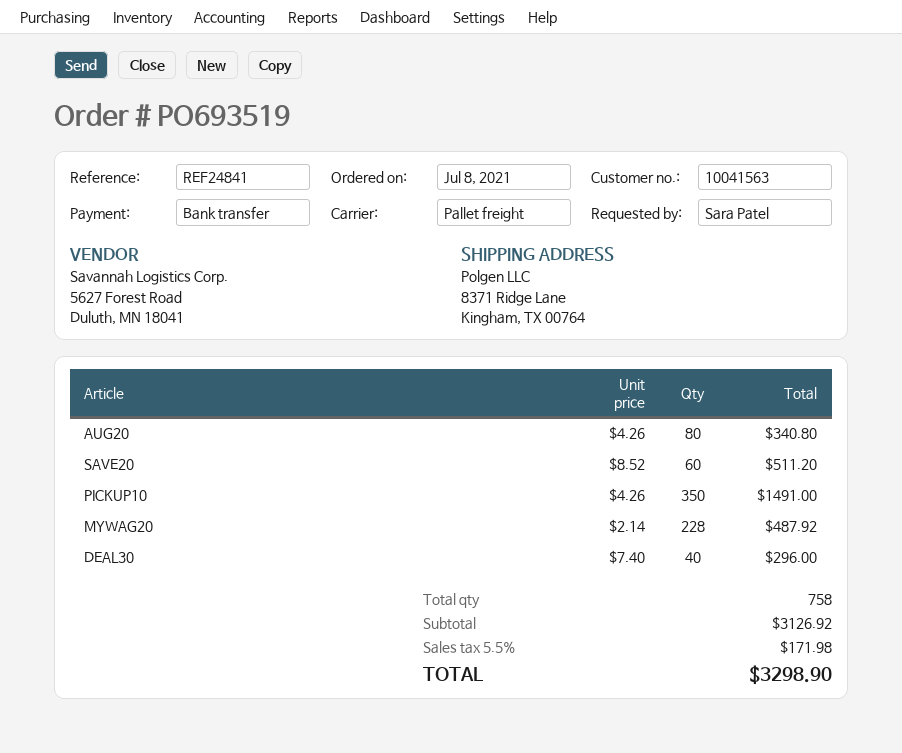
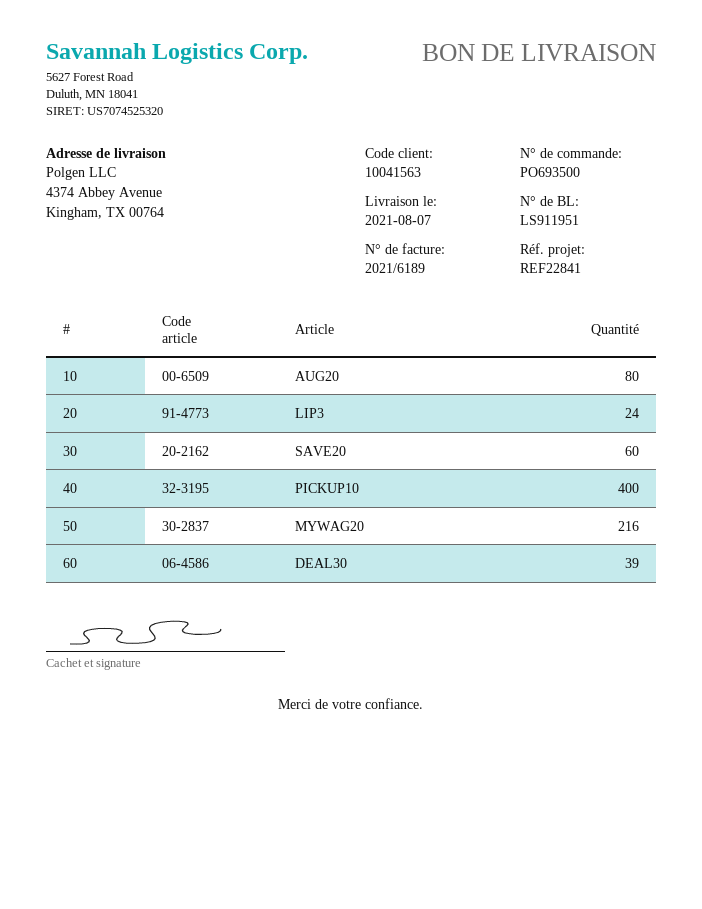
order number: PO693519 -> PO693500
reference: REF24841 -> REF22841
ship to: 8371 Ridge Lane, Kingham, TX 00764 -> 4374 Abbey Avenue, Kingham, TX 00764
PICKUP10: 350 -> 400
MYWAG20: 228 -> 216
DEAL30: 40 -> 39
LIP3: none -> 24

